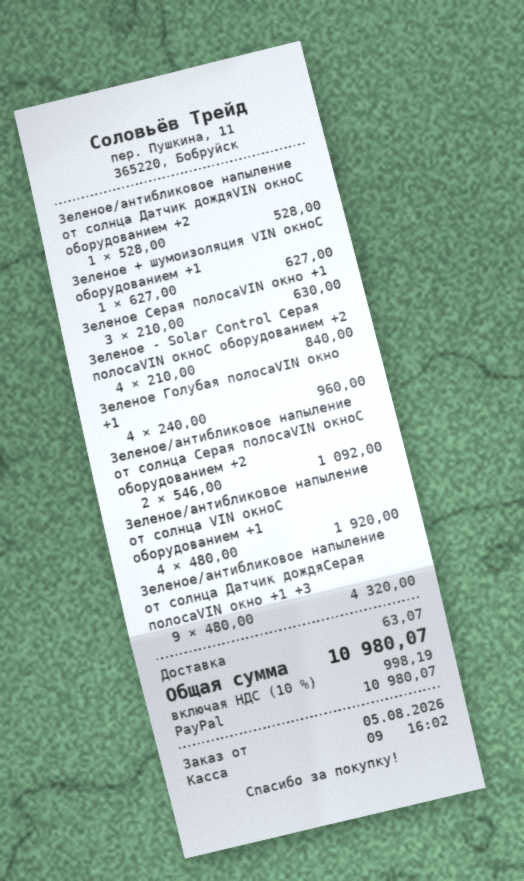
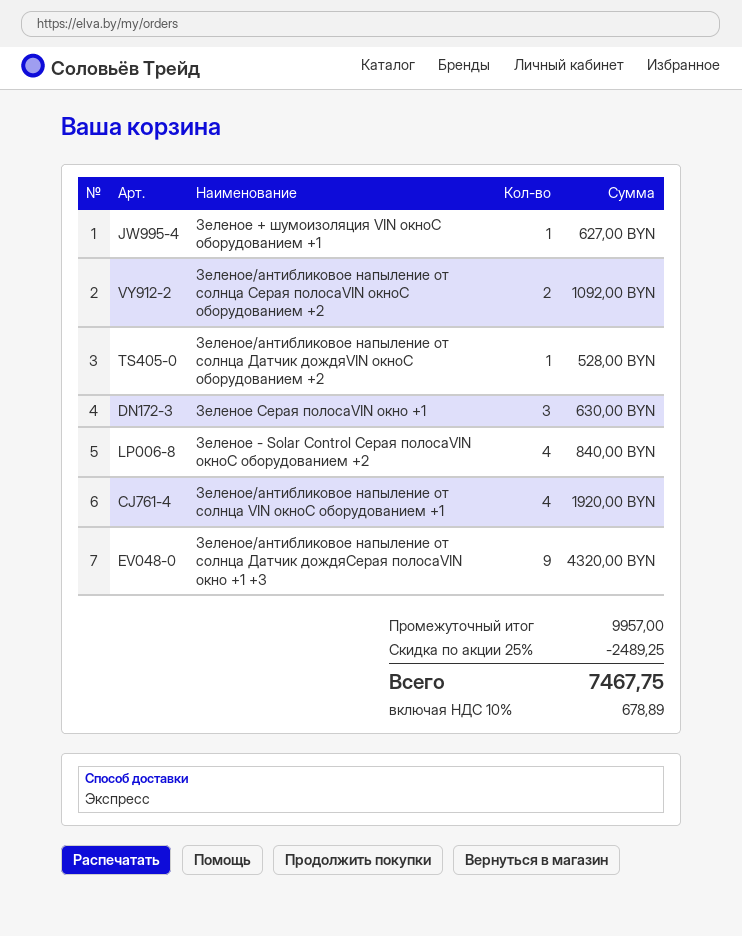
Зеленое Голубая полосаVIN окно +1: 4 for 960.00 -> none
discount: none -> 25% = 2489.25
shipping: 63.07 -> none
tax: 10% = 998.19 -> 10% = 678.89
total: 10980.07 -> 7467.75

